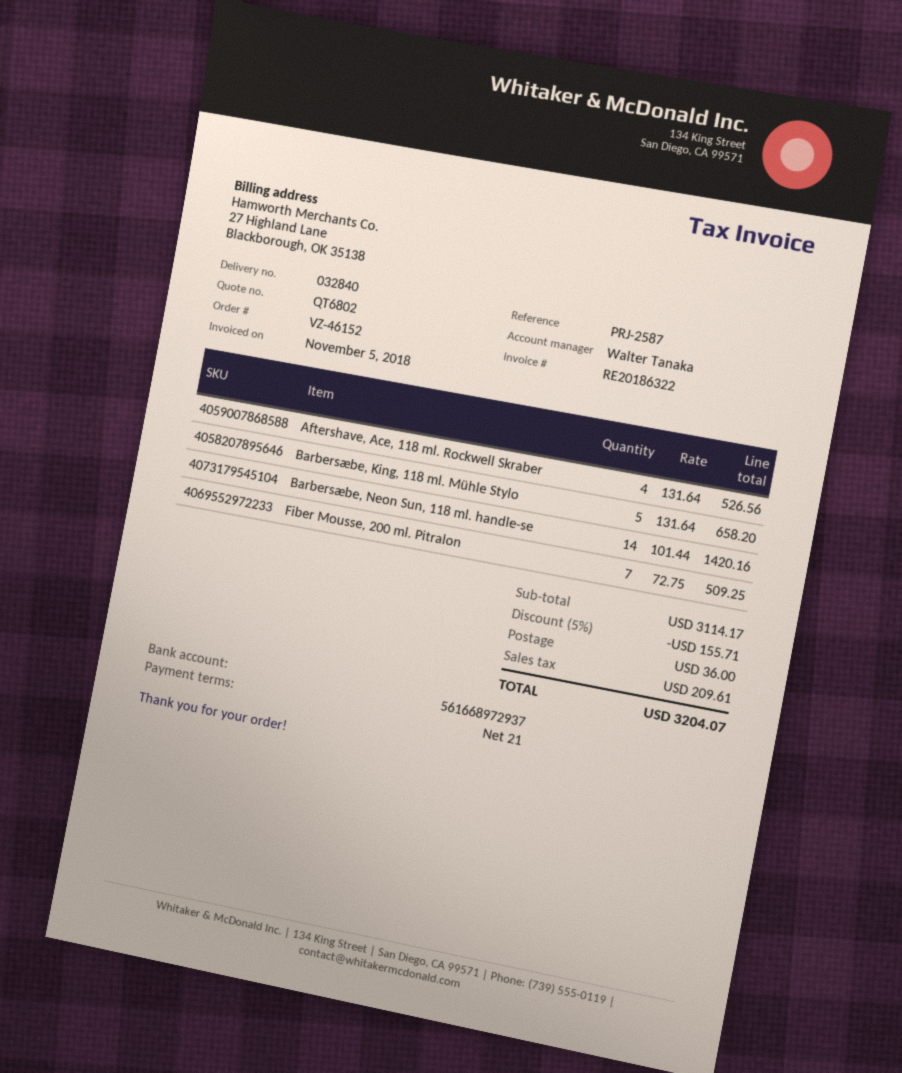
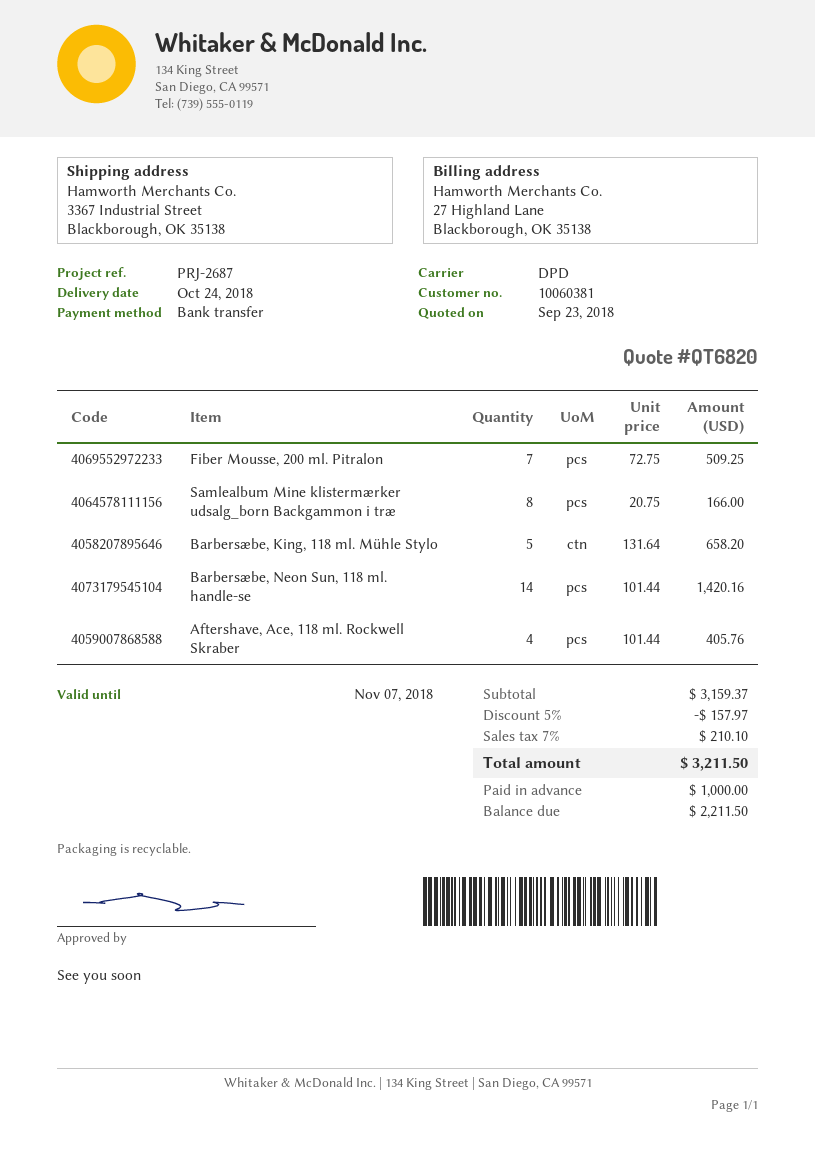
quote number: QT6802 -> QT6820
reference: PRJ-2587 -> PRJ-2687
Aftershave, Ace, 118 ml. Rockwell Skraber: 4 x 131.64 = 526.56 -> 4 x 101.44 = 405.76
Samlealbum Mine klistermærker udsalg_born Backgammon i træ: none -> 8 x 20.75 = 166.00
subtotal: 3114.17 -> 3159.37
discount: 5% = 155.71 -> 5% = 157.97
shipping: 36.00 -> none
tax: 209.61 -> 210.10
total: 3204.07 -> 3211.50

